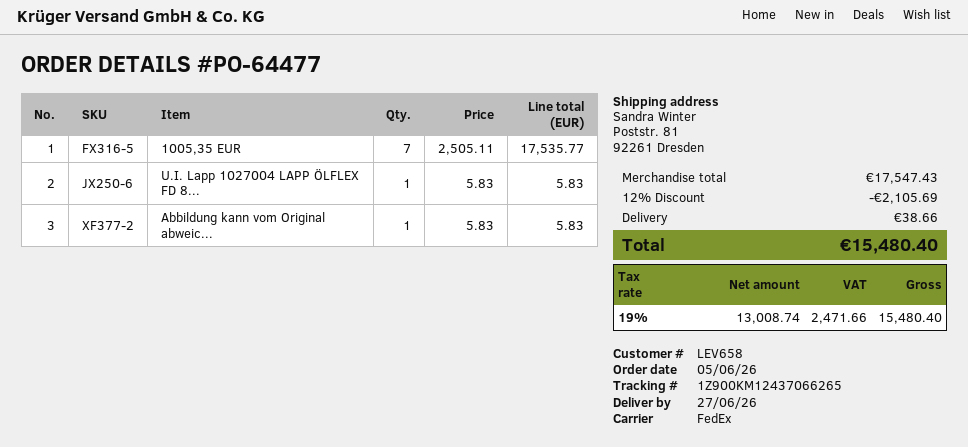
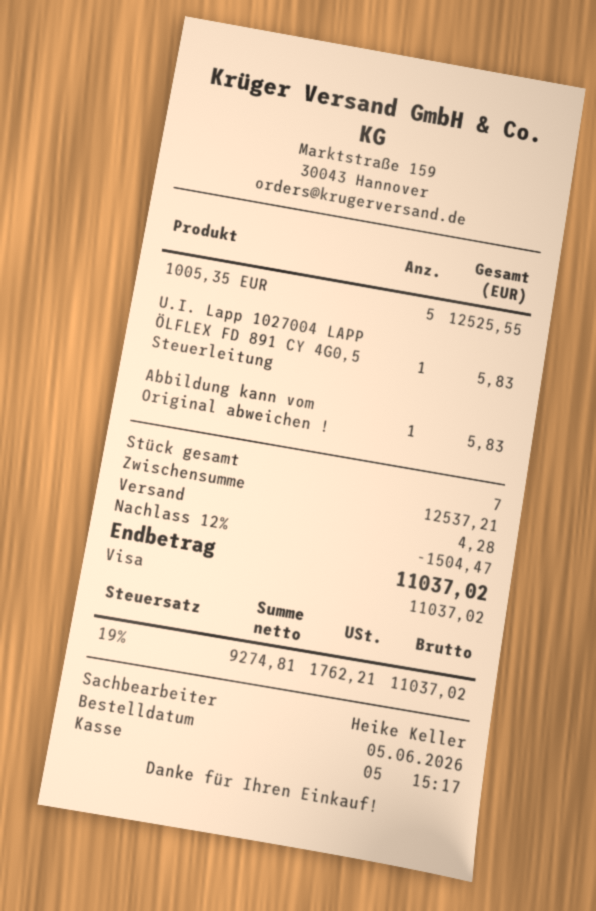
1005,35 EUR: 7 for 17535.77 -> 5 for 12525.55
subtotal: 17547.43 -> 12537.21
discount: 12% = 2105.69 -> 12% = 1504.47
shipping: 38.66 -> 4.28
net: 13008.74 -> 9274.81
tax: 19% = 2471.66 -> 19% = 1762.21
total: 15480.40 -> 11037.02

